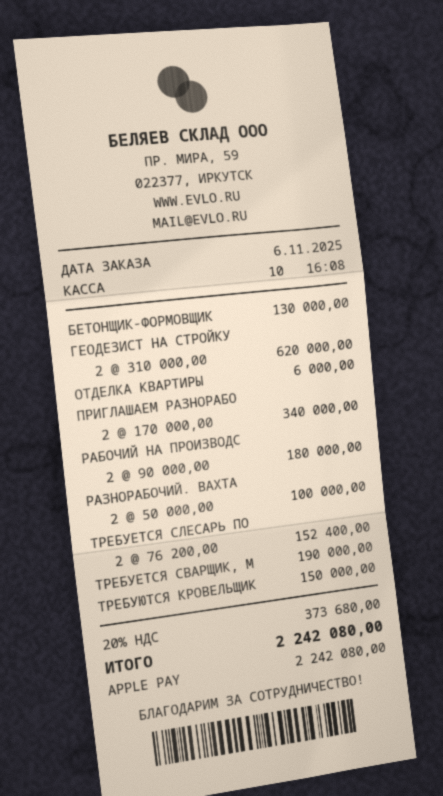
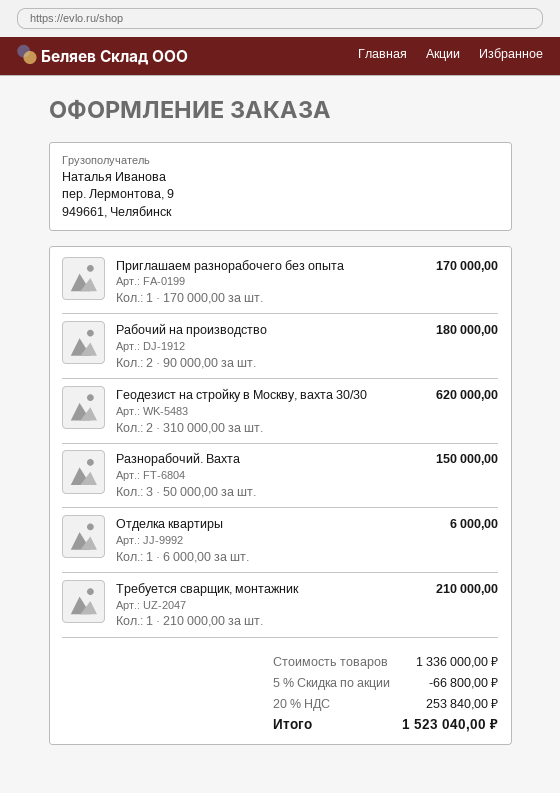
БЕТОНЩИК-ФОРМОВЩИК: 1 x 130000.00 = 130000.00 -> none
ПРИГЛАШАЕМ РАЗНОРАБО: 2 x 170000.00 = 340000.00 -> 1 x 170000.00 = 170000.00
РАЗНОРАБОЧИЙ. ВАХТА: 2 x 50000.00 = 100000.00 -> 3 x 50000.00 = 150000.00
ТРЕБУЕТСЯ СЛЕСАРЬ ПО: 2 x 76200.00 = 152400.00 -> none
ТРЕБУЕТСЯ СВАРЩИК, М: 1 x 190000.00 = 190000.00 -> 1 x 210000.00 = 210000.00
ТРЕБУЮТСЯ КРОВЕЛЬЩИК: 1 x 150000.00 = 150000.00 -> none
discount: none -> 5% = 66800.00
tax: 20% = 373680.00 -> 20% = 253840.00
total: 2242080.00 -> 1523040.00

